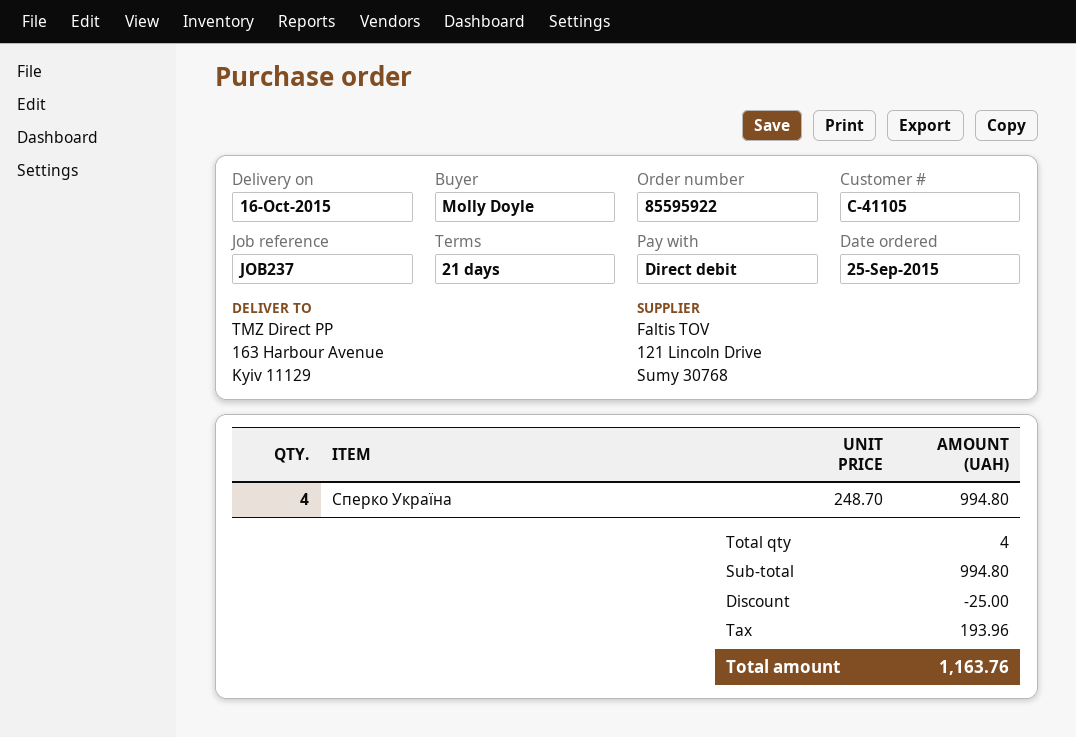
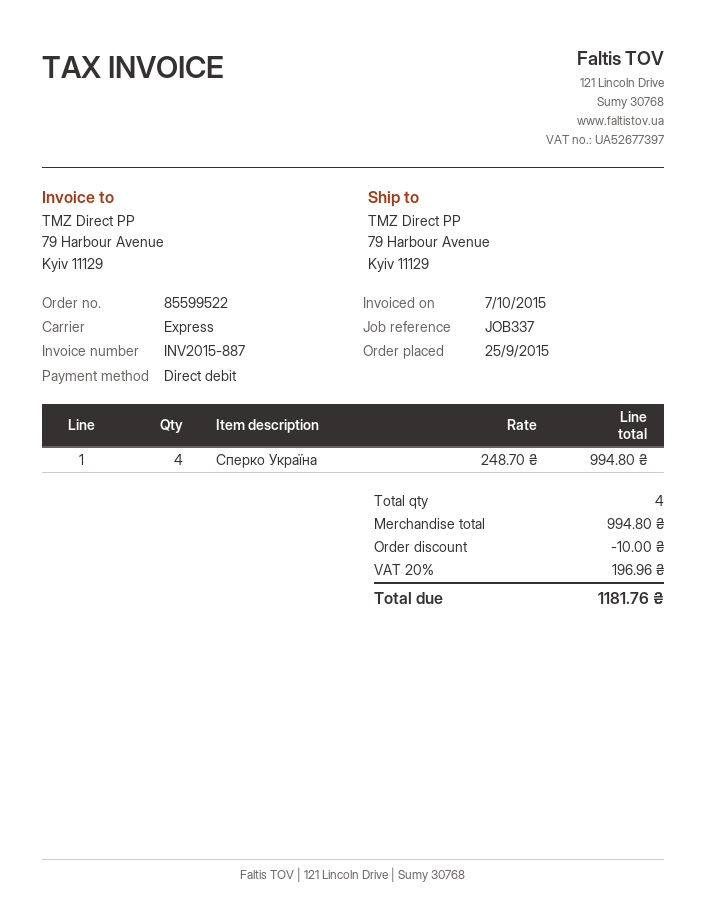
order number: 85595922 -> 85599522
reference: JOB237 -> JOB337
ship to: 163 Harbour Avenue, Kyiv 11129 -> 79 Harbour Avenue, Kyiv 11129
discount: 25.00 -> 10.00
tax: 193.96 -> 196.96
total: 1163.76 -> 1181.76

